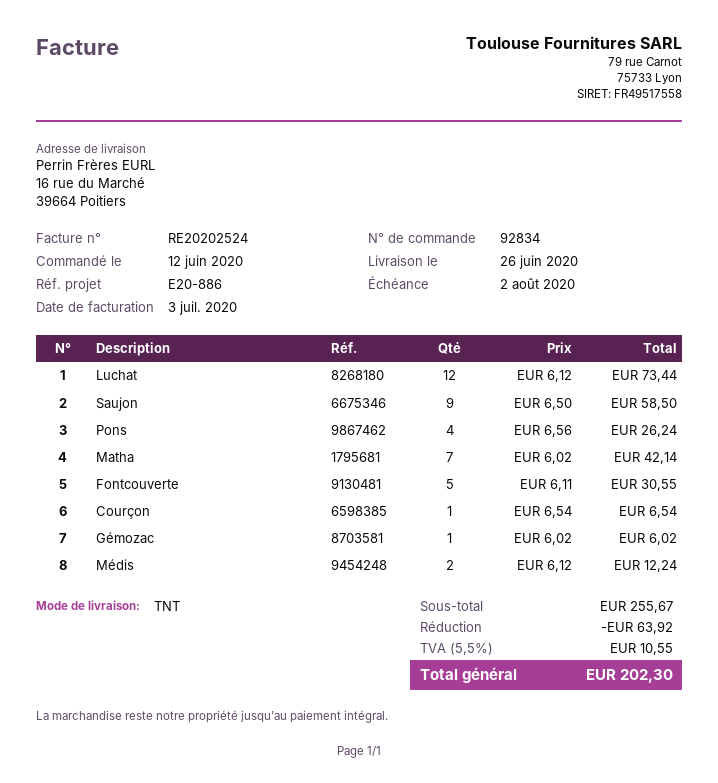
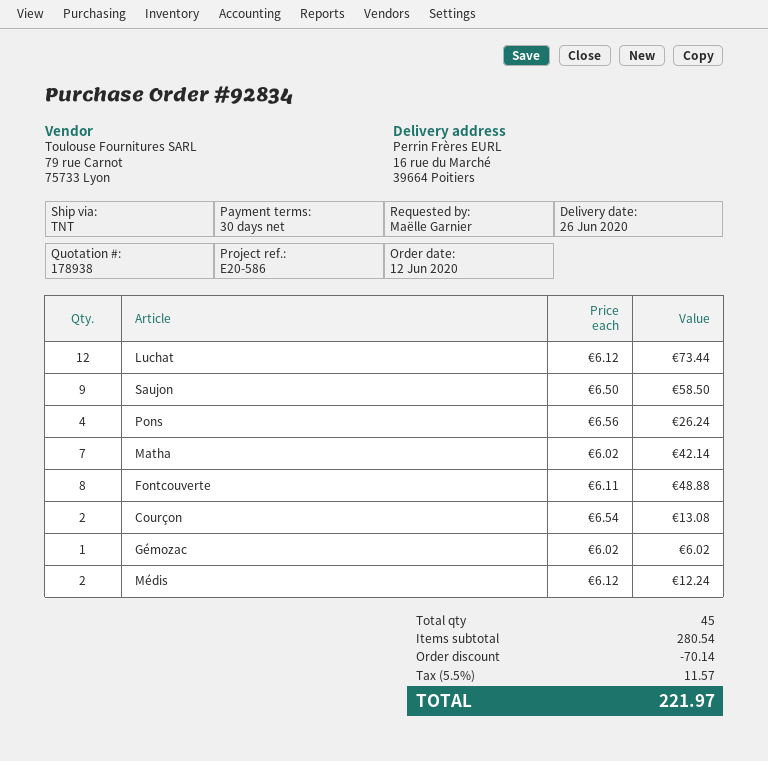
reference: E20-886 -> E20-586
Fontcouverte: 5 x 6.11 = 30.55 -> 8 x 6.11 = 48.88
Courçon: 1 x 6.54 = 6.54 -> 2 x 6.54 = 13.08
subtotal: 255.67 -> 280.54
discount: 63.92 -> 70.14
tax: 5.5% = 10.55 -> 5.5% = 11.57
total: 202.30 -> 221.97

